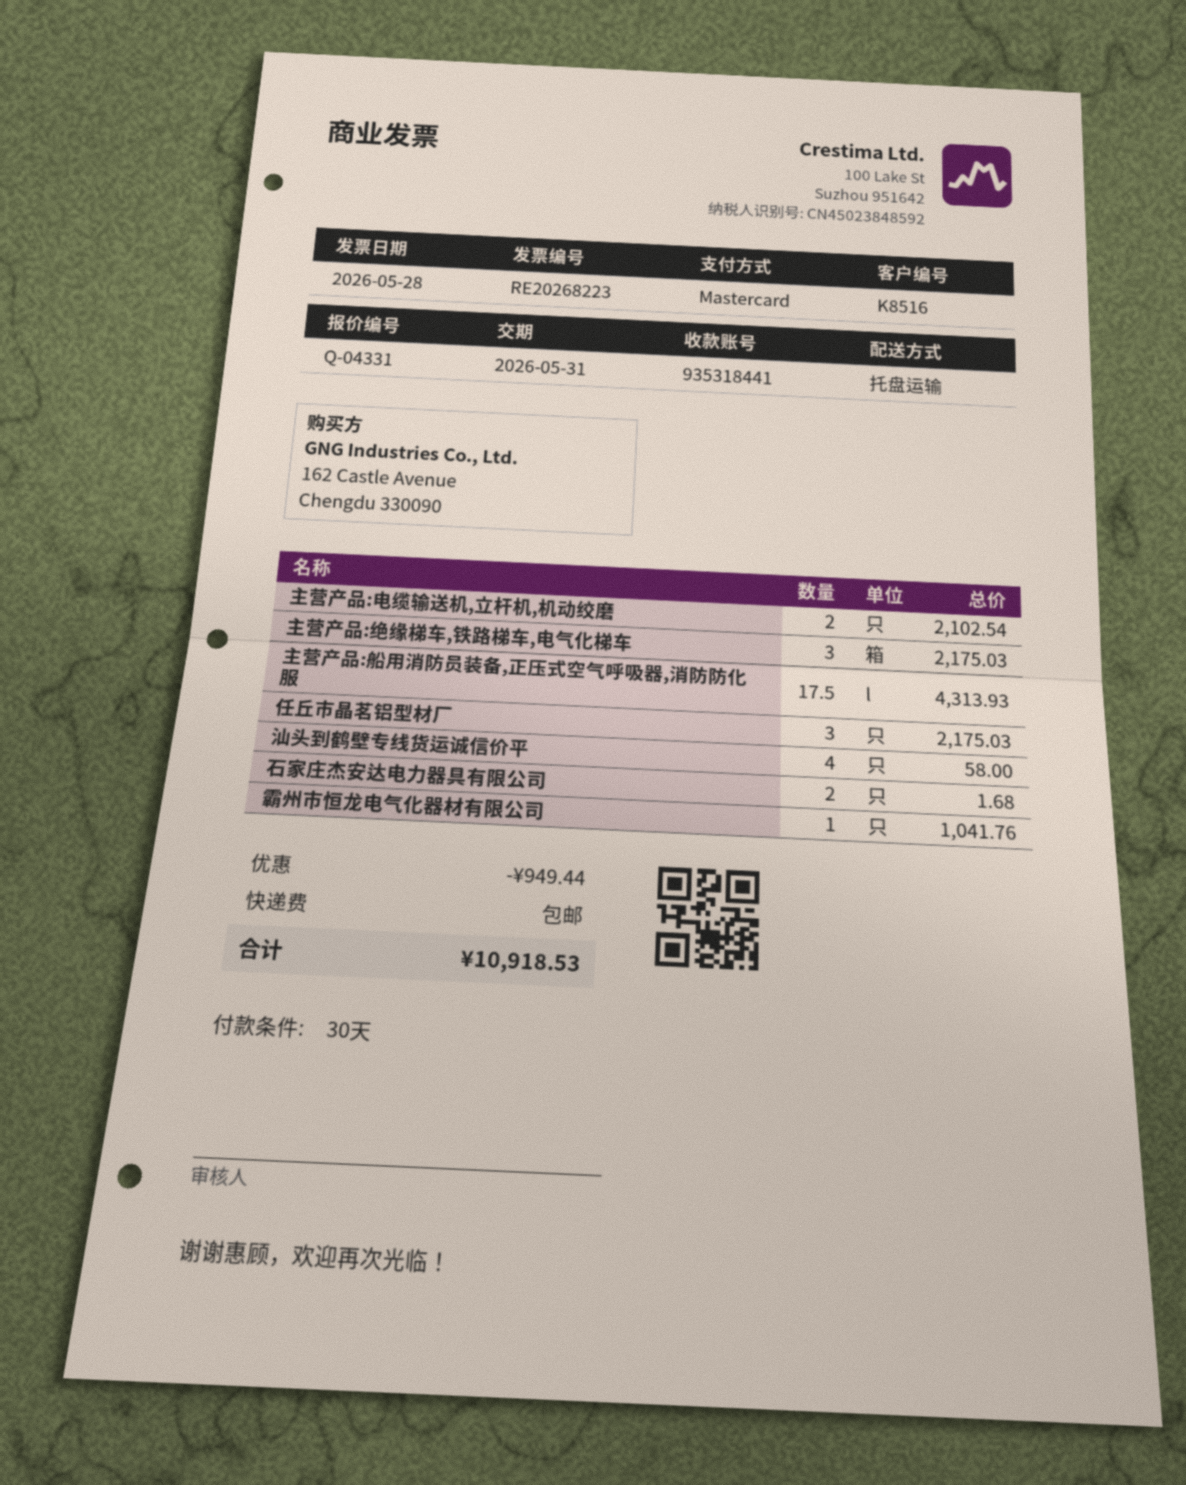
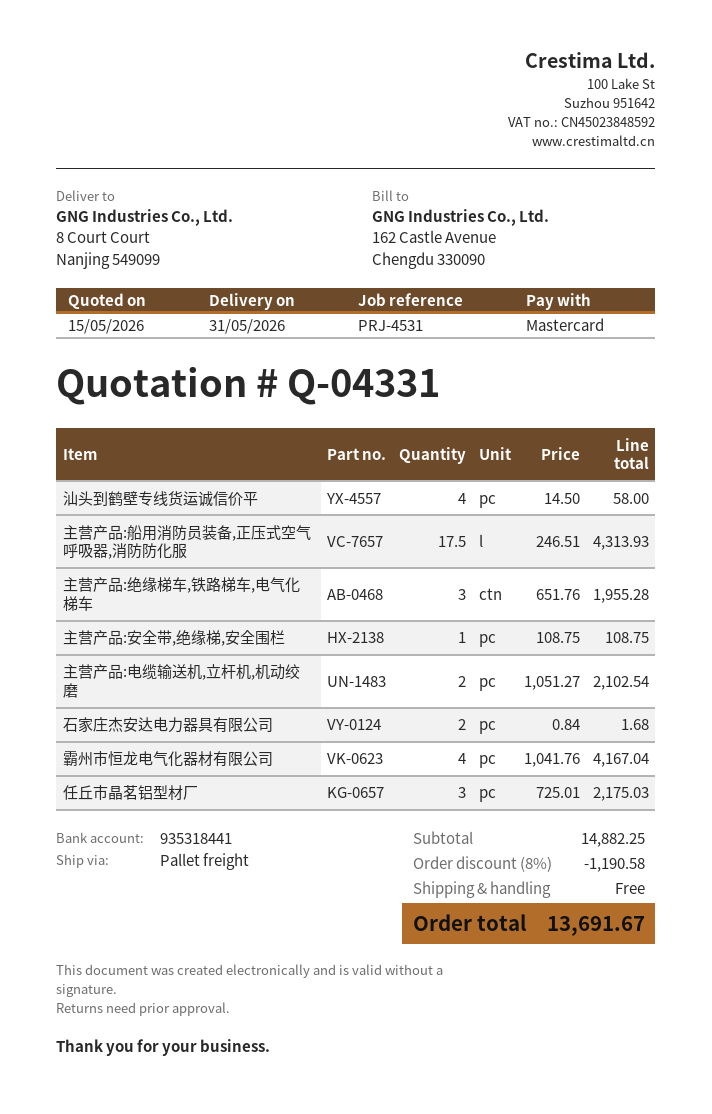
主营产品:绝缘梯车,铁路梯车,电气化梯车: 3 for 2175.03 -> 3 for 1955.28
霸州市恒龙电气化器材有限公司: 1 for 1041.76 -> 4 for 4167.04
主营产品:安全带,绝缘梯,安全围栏: none -> 1 for 108.75
discount: 949.44 -> 1190.58
total: 10918.53 -> 13691.67

